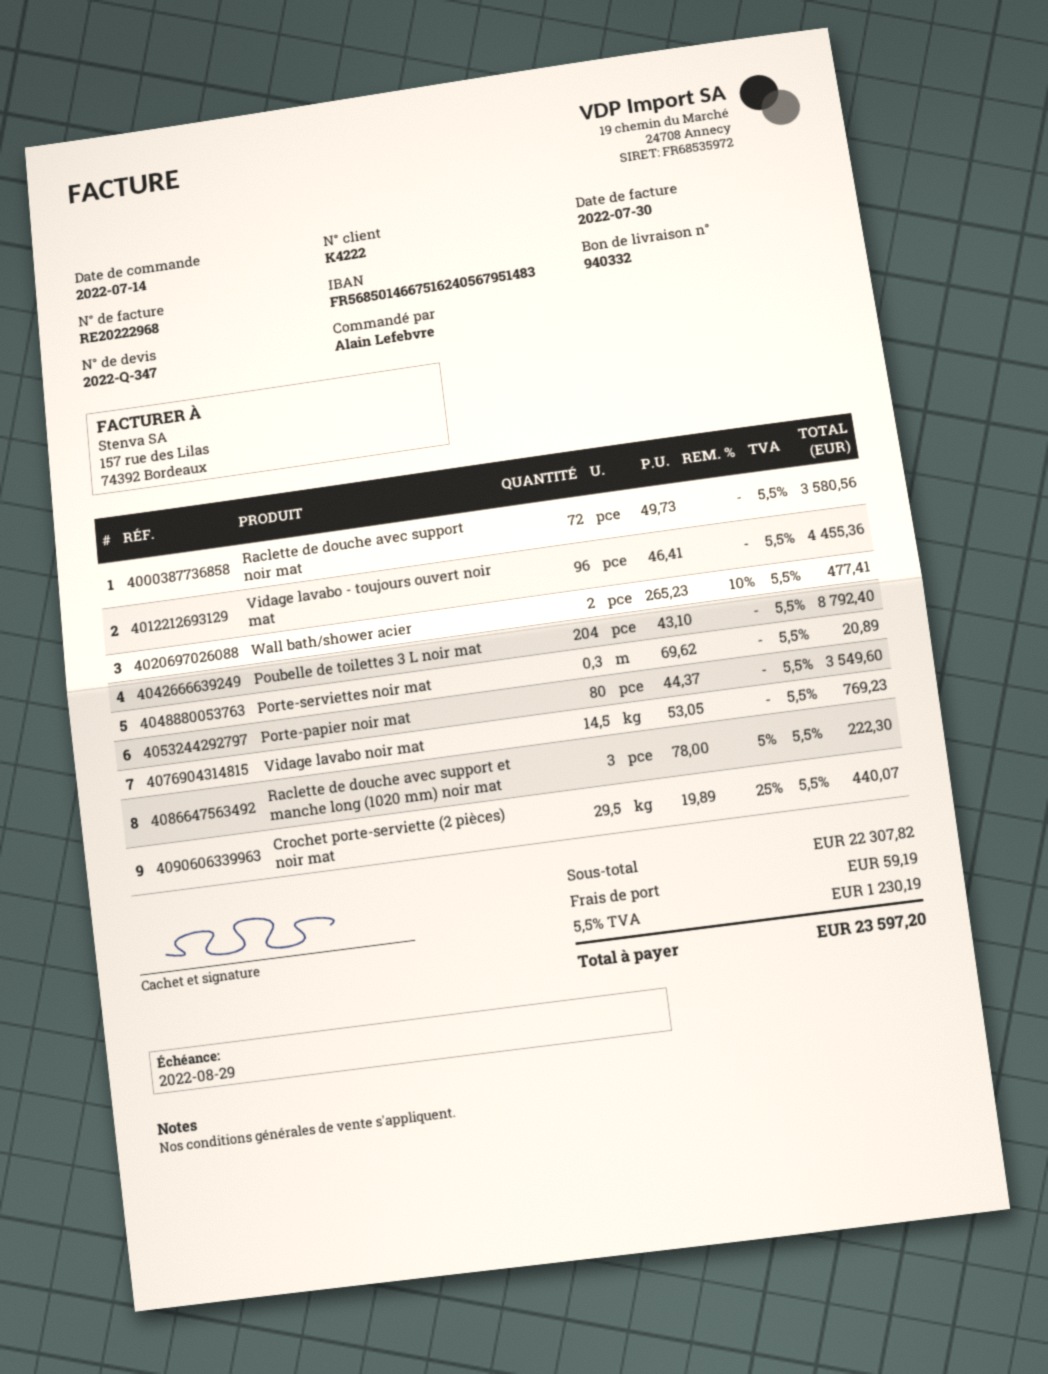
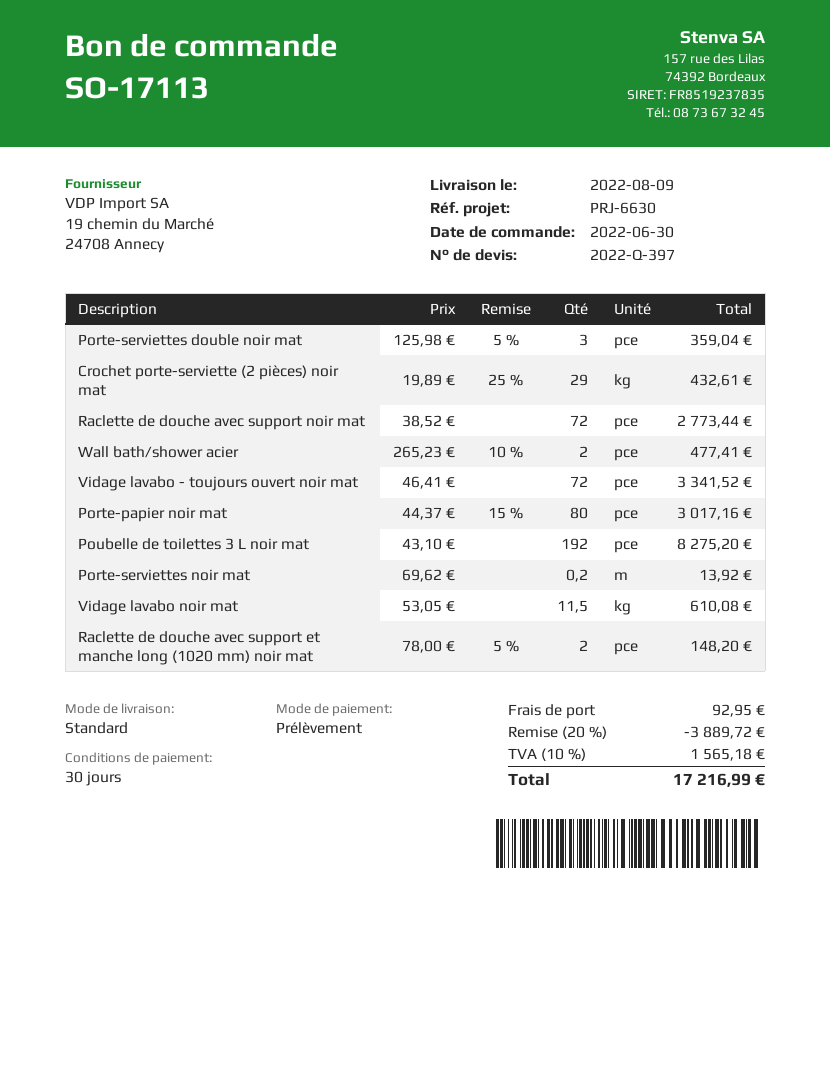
quote number: 2022-Q-347 -> 2022-Q-397
order date: 2022-07-14 -> 2022-06-30
Raclette de douche avec support noir mat: 72 x 49.73 = 3580.56 -> 72 x 38.52 = 2773.44
Vidage lavabo - toujours ouvert noir mat: 96 x 46.41 = 4455.36 -> 72 x 46.41 = 3341.52
Poubelle de toilettes 3 L noir mat: 204 x 43.10 = 8792.40 -> 192 x 43.10 = 8275.20
Porte-serviettes noir mat: 0.3 x 69.62 = 20.89 -> 0.2 x 69.62 = 13.92
Porte-papier noir mat: 80 x 44.37 = 3549.60 -> 80 x 44.37 - 15% = 3017.16
Vidage lavabo noir mat: 14.5 x 53.05 = 769.23 -> 11.5 x 53.05 = 610.08
Raclette de douche avec support et manche long (1020 mm) noir mat: 3 x 78.00 - 5% = 222.30 -> 2 x 78.00 - 5% = 148.20
Crochet porte-serviette (2 pièces) noir mat: 29.5 x 19.89 - 25% = 440.07 -> 29 x 19.89 - 25% = 432.61
Porte-serviettes double noir mat: none -> 3 x 125.98 - 5% = 359.04
discount: none -> 20% = 3889.72
shipping: 59.19 -> 92.95
tax: 5.5% = 1230.19 -> 10% = 1565.18
total: 23597.20 -> 17216.99

